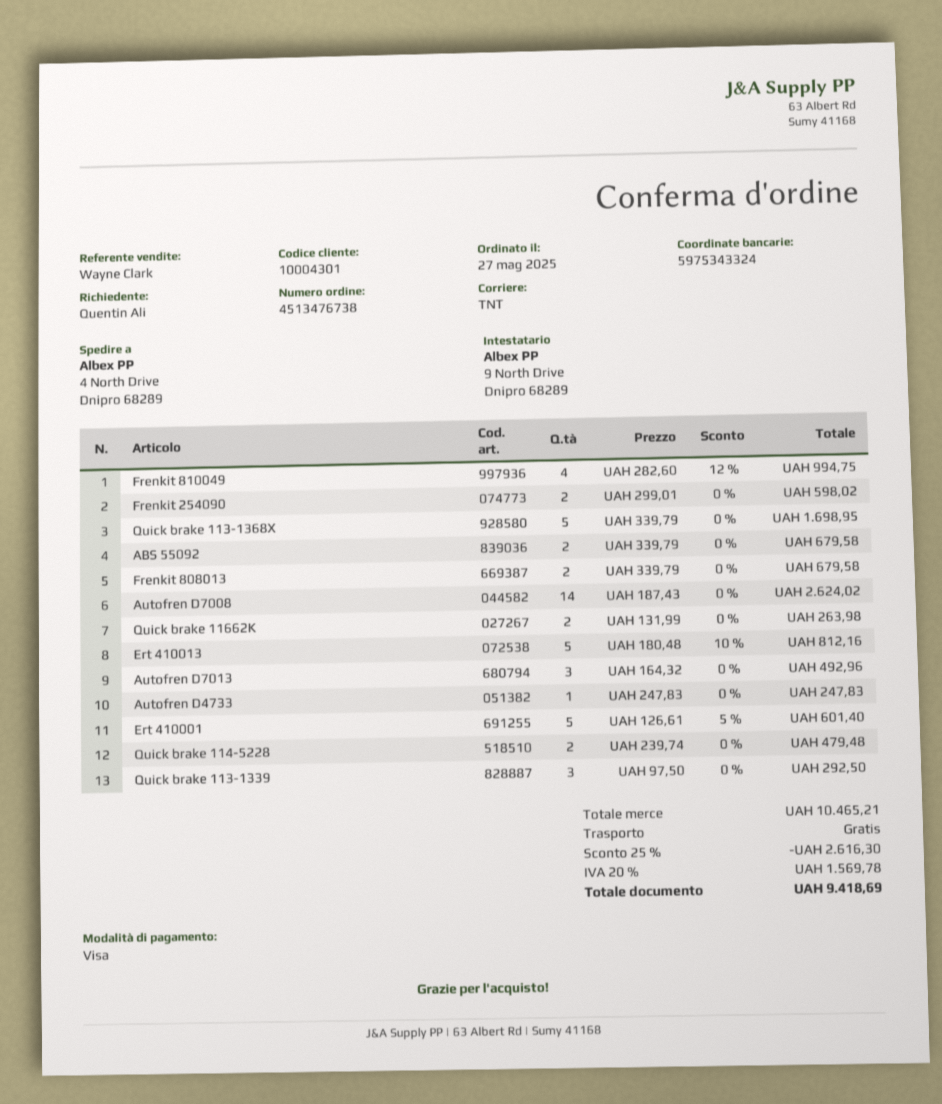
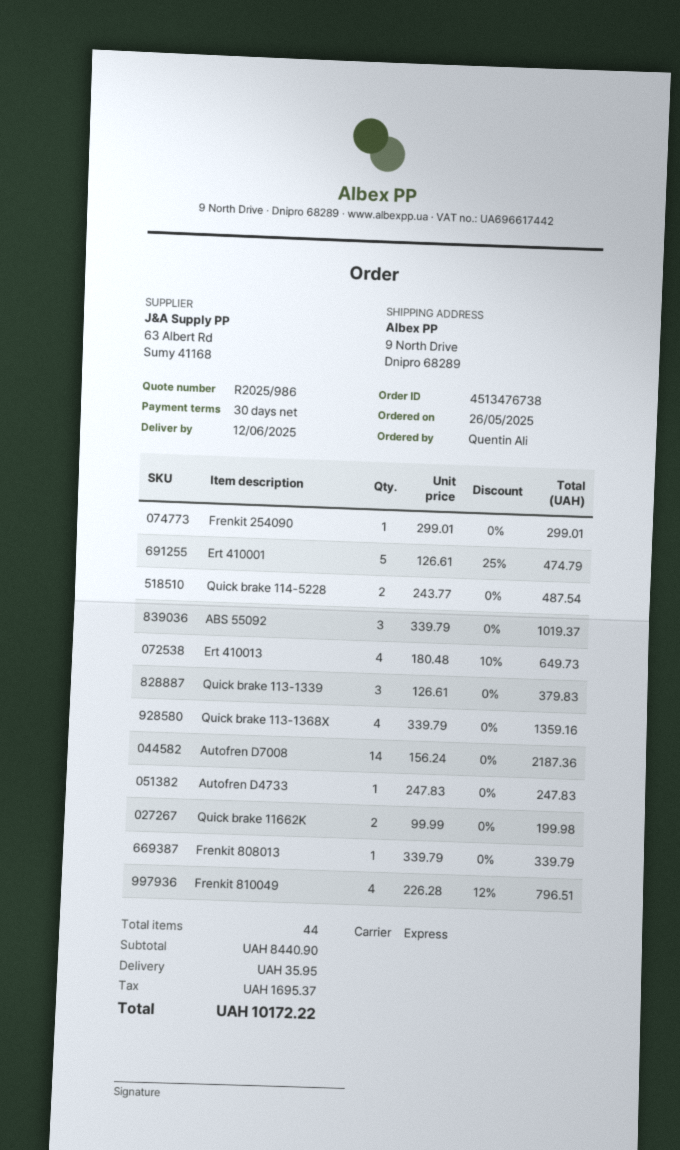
order date: 2025-05-27 -> 2025-05-26
shipping method: TNT -> express
ship to: 4 North Drive, Dnipro 68289 -> 9 North Drive, Dnipro 68289
Frenkit 810049: 4 x 282.60 - 12% = 994.75 -> 4 x 226.28 - 12% = 796.51
Frenkit 254090: 2 x 299.01 = 598.02 -> 1 x 299.01 = 299.01
Quick brake 113-1368X: 5 x 339.79 = 1698.95 -> 4 x 339.79 = 1359.16
ABS 55092: 2 x 339.79 = 679.58 -> 3 x 339.79 = 1019.37
Frenkit 808013: 2 x 339.79 = 679.58 -> 1 x 339.79 = 339.79
Autofren D7008: 14 x 187.43 = 2624.02 -> 14 x 156.24 = 2187.36
Quick brake 11662K: 2 x 131.99 = 263.98 -> 2 x 99.99 = 199.98
Ert 410013: 5 x 180.48 - 10% = 812.16 -> 4 x 180.48 - 10% = 649.73
Autofren D7013: 3 x 164.32 = 492.96 -> none
Ert 410001: 5 x 126.61 - 5% = 601.40 -> 5 x 126.61 - 25% = 474.79
Quick brake 114-5228: 2 x 239.74 = 479.48 -> 2 x 243.77 = 487.54
Quick brake 113-1339: 3 x 97.50 = 292.50 -> 3 x 126.61 = 379.83
subtotal: 10465.21 -> 8440.90
discount: 25% = 2616.30 -> none
shipping: 0.00 -> 35.95
tax: 1569.78 -> 1695.37
total: 9418.69 -> 10172.22

